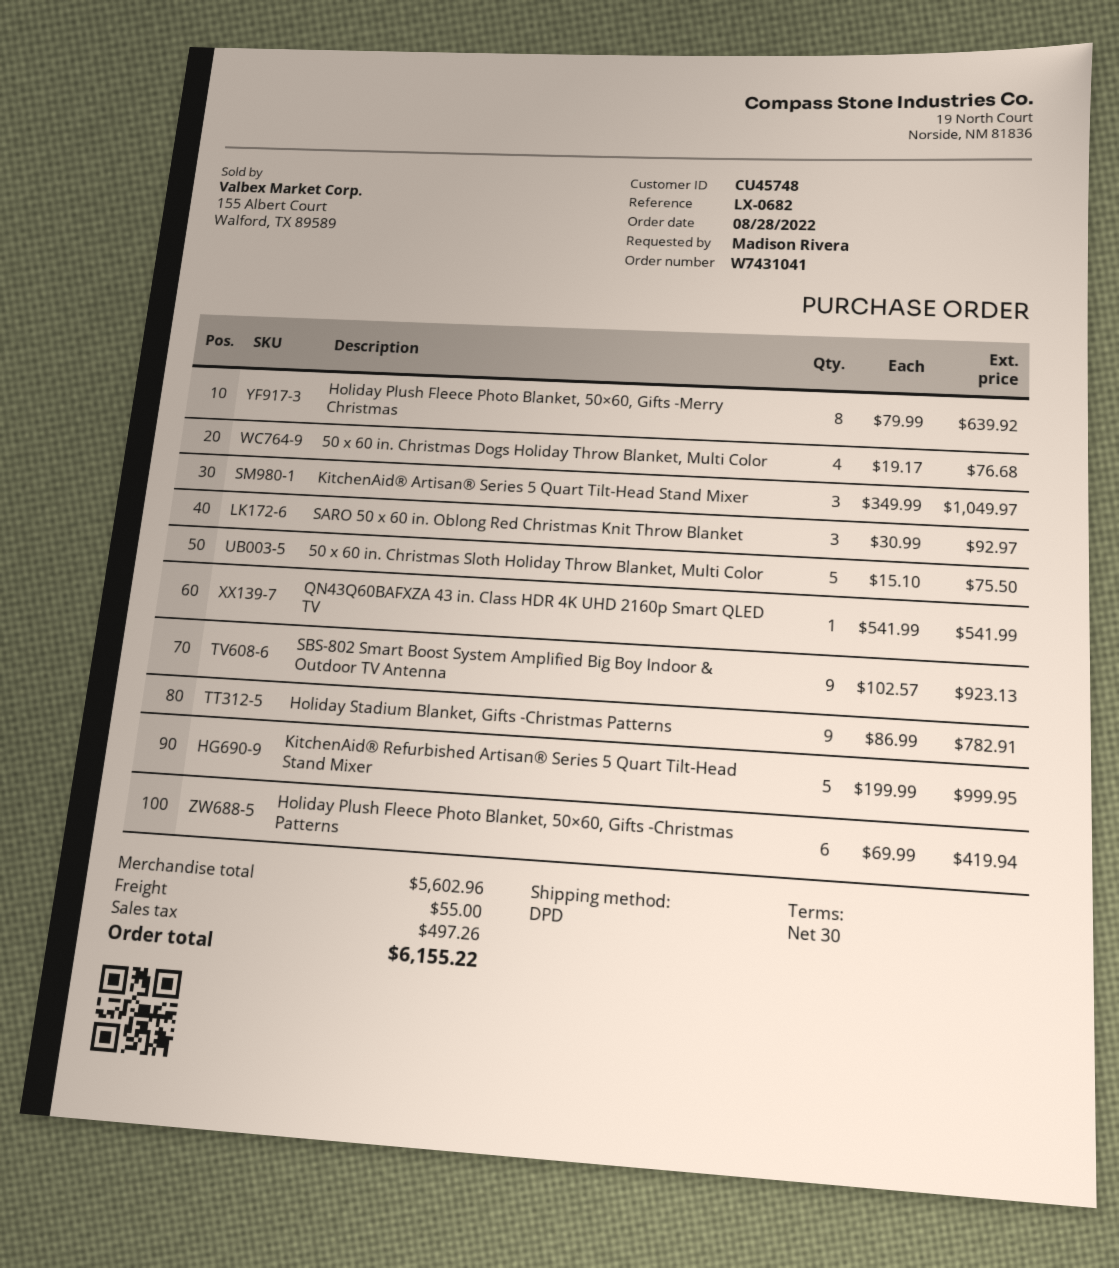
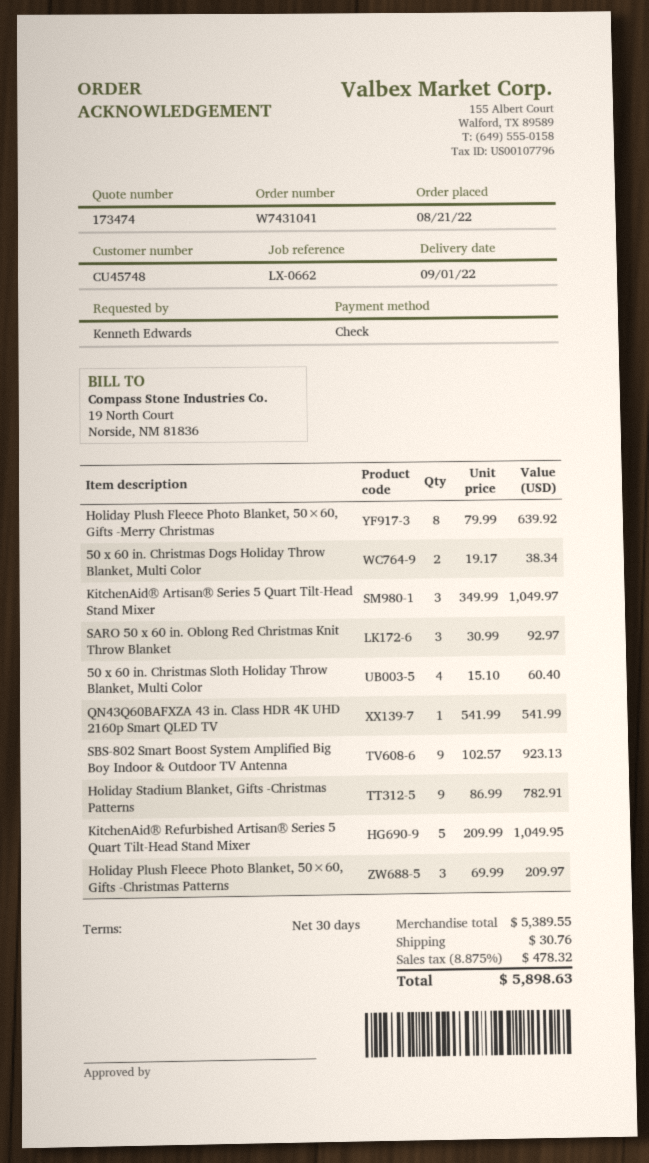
order date: 2022-08-28 -> 2022-08-21
reference: LX-0682 -> LX-0662
ordered by: Madison Rivera -> Kenneth Edwards
50 x 60 in. Christmas Dogs Holiday Throw Blanket, Multi Color: 4 x 19.17 = 76.68 -> 2 x 19.17 = 38.34
50 x 60 in. Christmas Sloth Holiday Throw Blanket, Multi Color: 5 x 15.10 = 75.50 -> 4 x 15.10 = 60.40
KitchenAid® Refurbished Artisan® Series 5 Quart Tilt-Head Stand Mixer: 5 x 199.99 = 999.95 -> 5 x 209.99 = 1049.95
Holiday Plush Fleece Photo Blanket, 50×60, Gifts -Christmas Patterns: 6 x 69.99 = 419.94 -> 3 x 69.99 = 209.97
subtotal: 5602.96 -> 5389.55
shipping: 55.00 -> 30.76
tax: 497.26 -> 478.32
total: 6155.22 -> 5898.63

